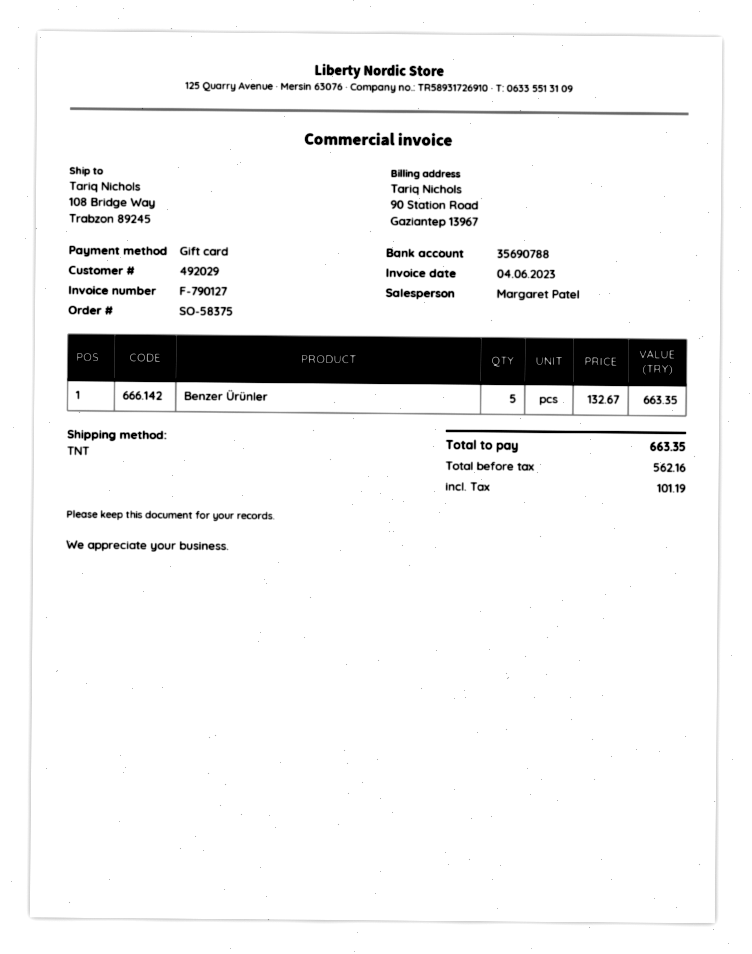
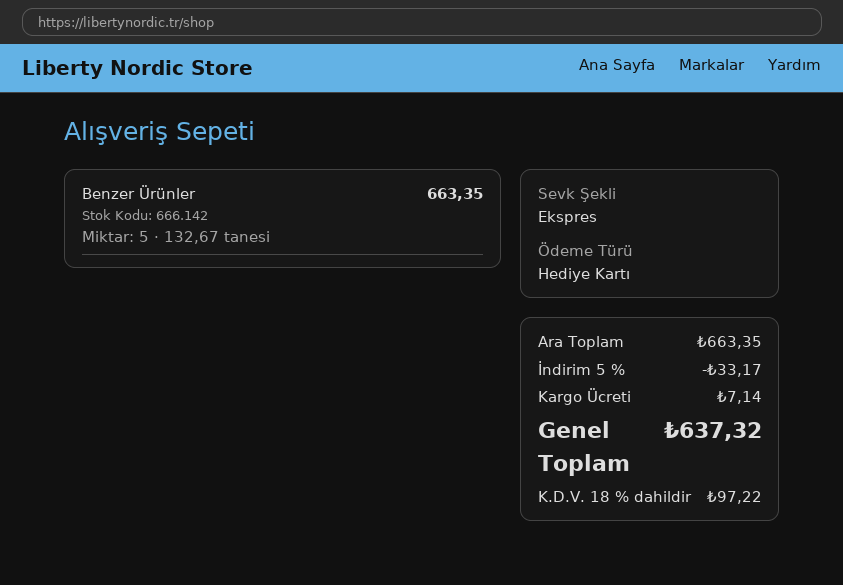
shipping method: TNT -> express
discount: none -> 5% = 33.17
shipping: none -> 7.14
tax: 101.19 -> 97.22
total: 663.35 -> 637.32

